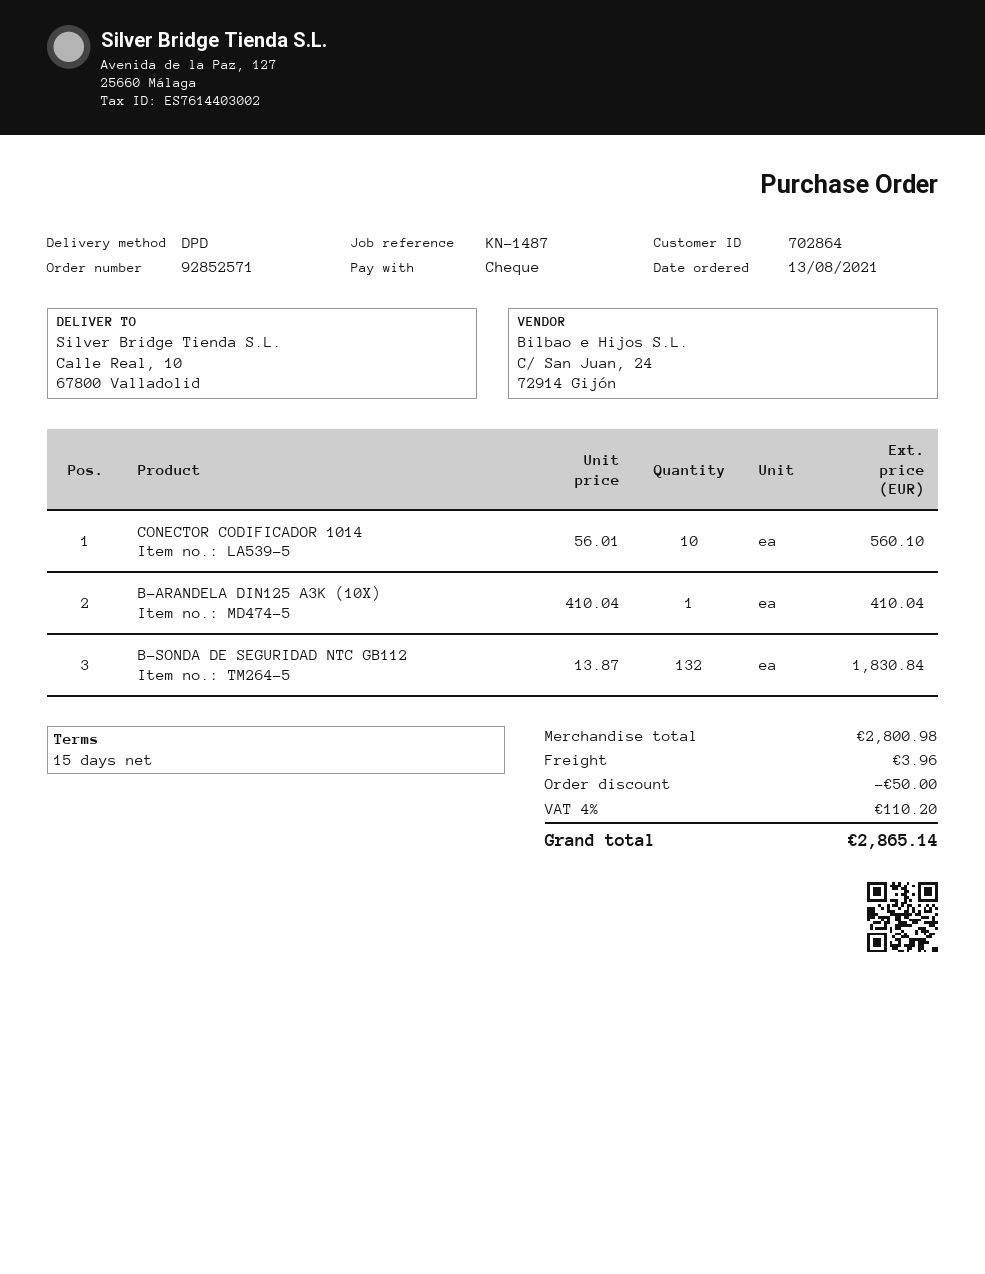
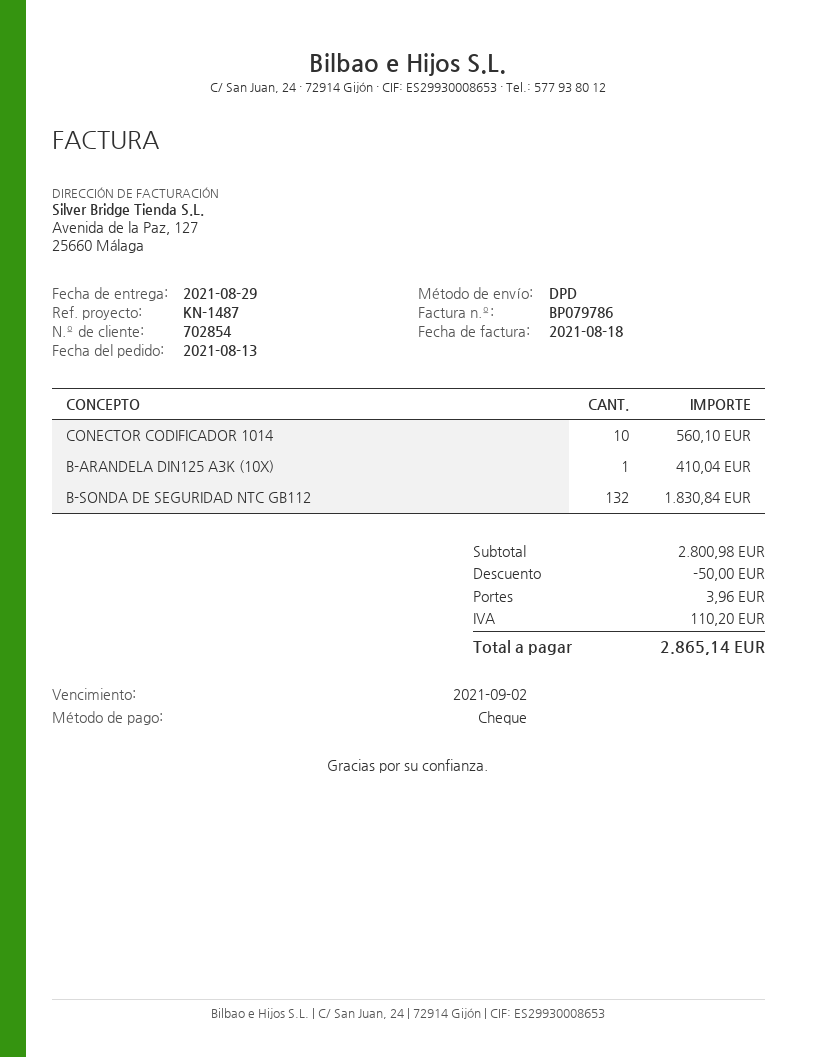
customer number: 702864 -> 702854

